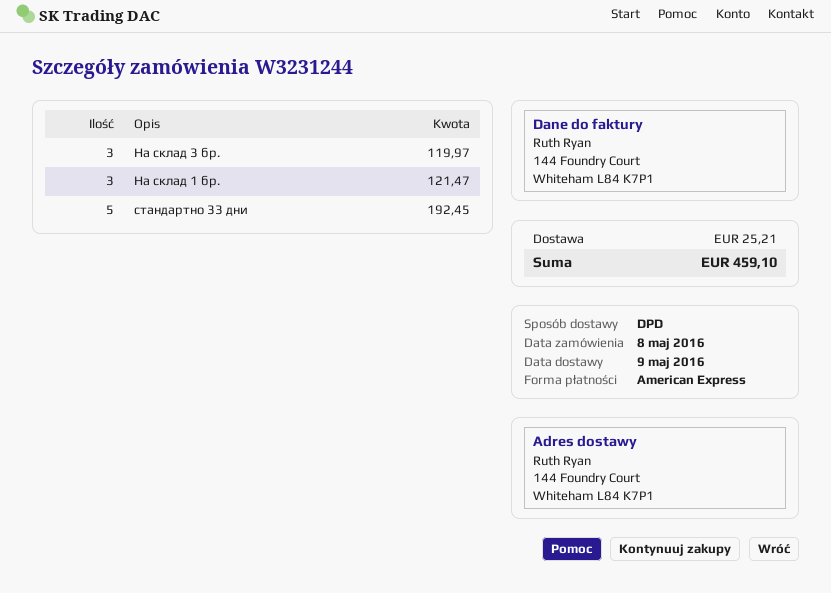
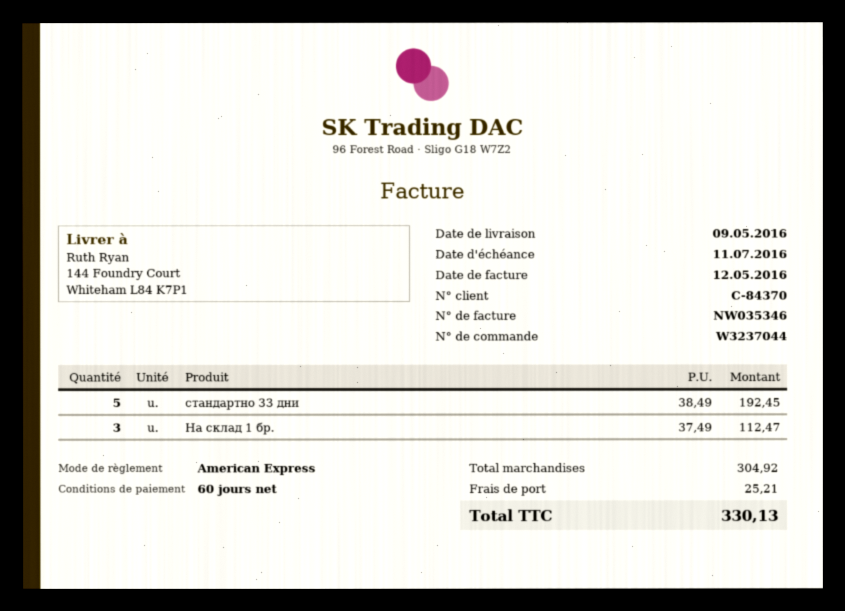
order number: W3231244 -> W3237044
На склад 3 бр.: 3 for 119.97 -> none
На склад 1 бр.: 3 for 121.47 -> 3 for 112.47
total: 459.10 -> 330.13

